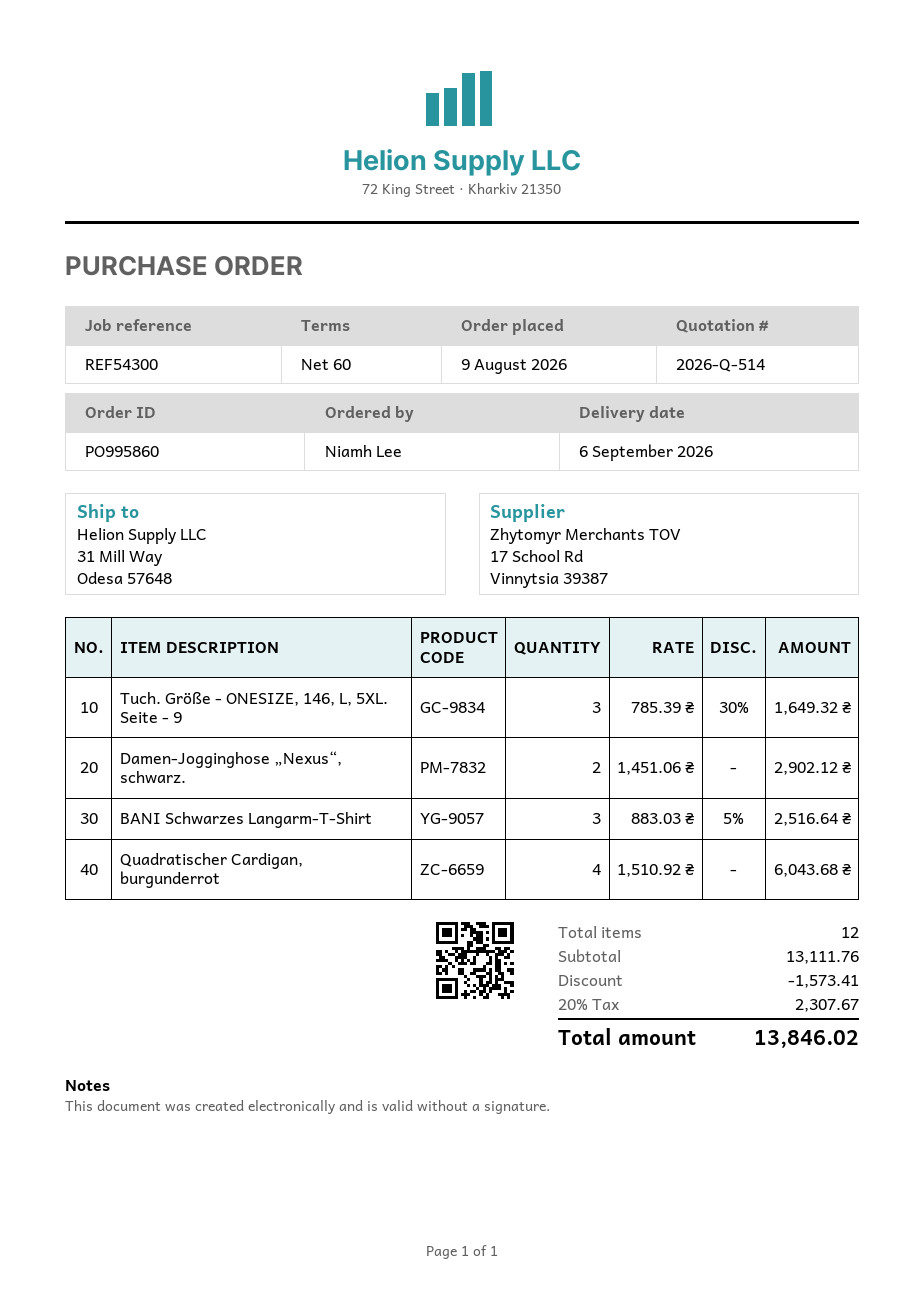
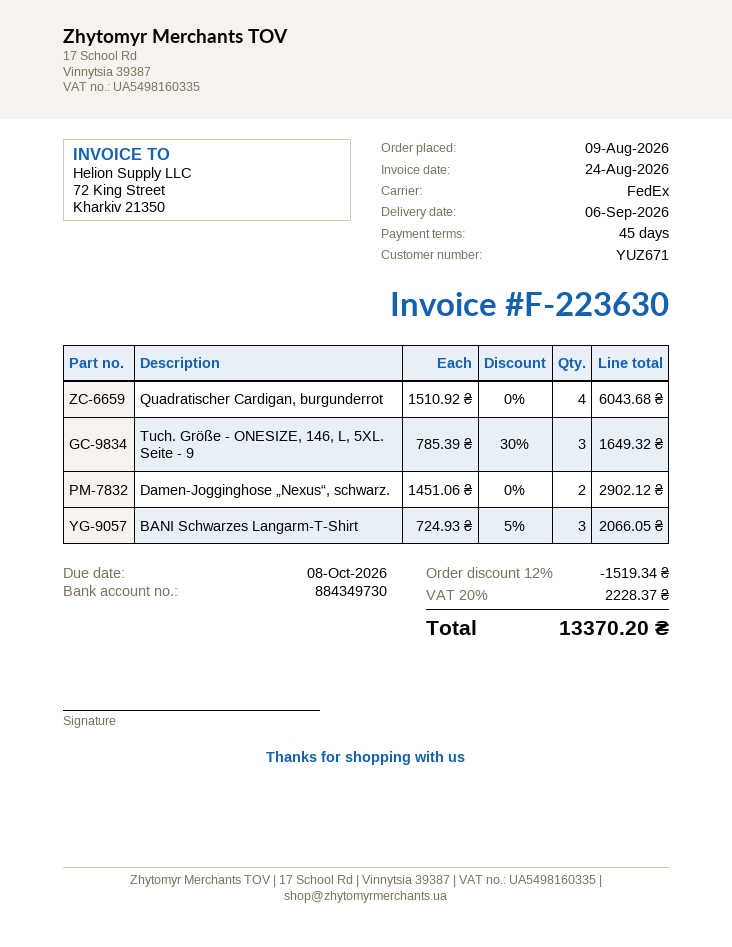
payment terms: 60 days -> 45 days
BANI Schwarzes Langarm-T-Shirt: 3 x 883.03 - 5% = 2516.64 -> 3 x 724.93 - 5% = 2066.05
discount: 1573.41 -> 1519.34
tax: 20% = 2307.67 -> 20% = 2228.37
total: 13846.02 -> 13370.20

